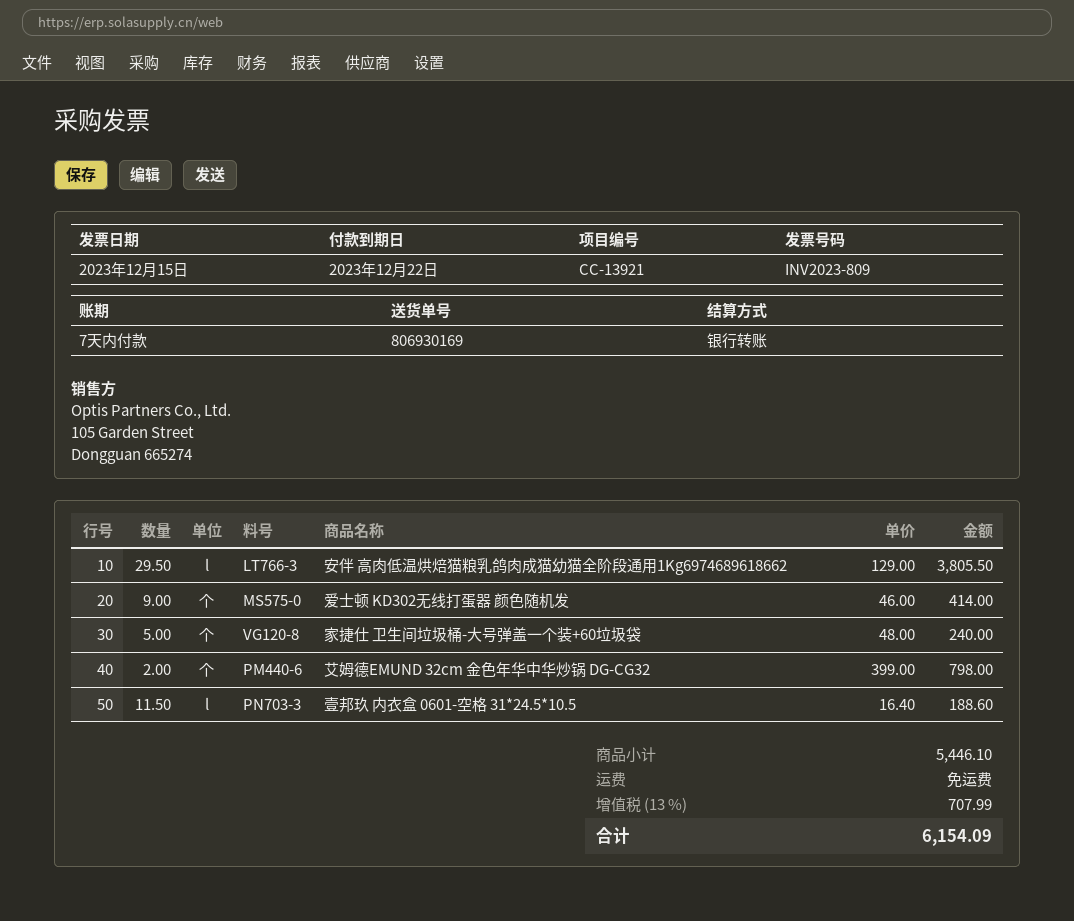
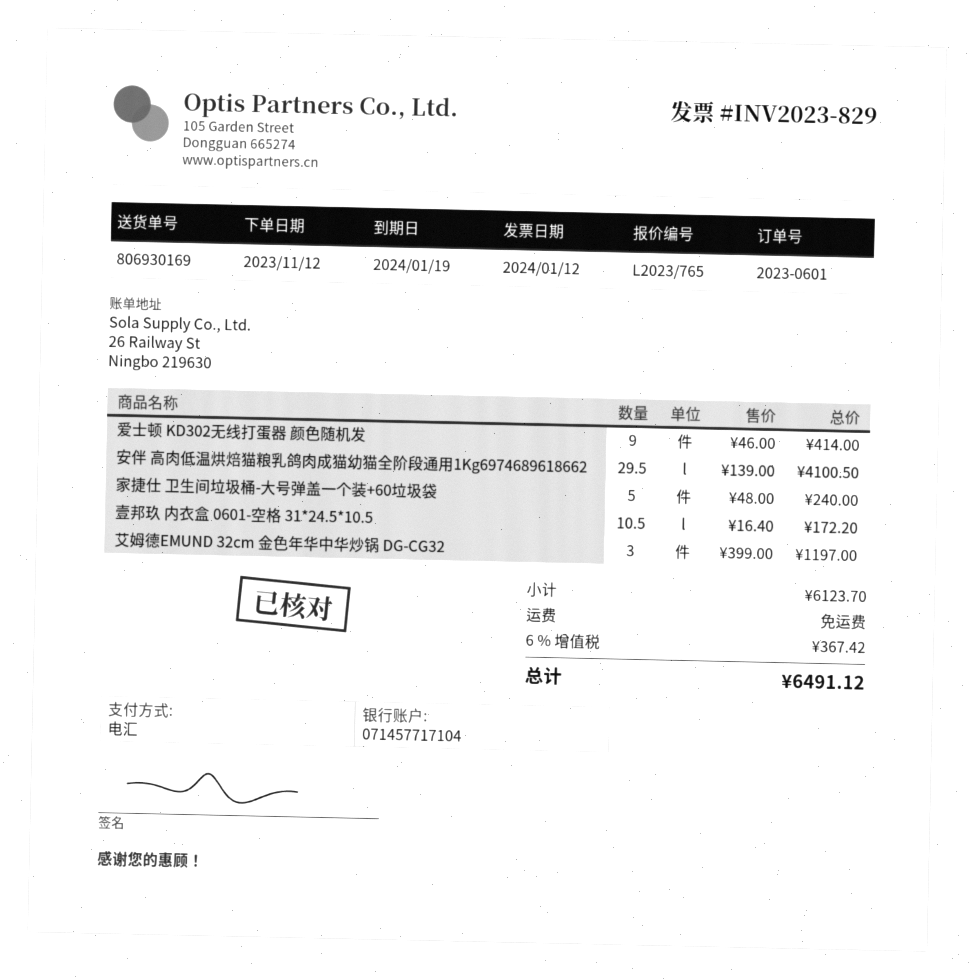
invoice number: INV2023-809 -> INV2023-829
invoice date: 2023-12-15 -> 2024-01-12
due date: 2023-12-22 -> 2024-01-19
安伴 高肉低温烘焙猫粮乳鸽肉成猫幼猫全阶段通用1Kg6974689618662: 29.5 x 129.00 = 3805.50 -> 29.5 x 139.00 = 4100.50
艾姆德EMUND 32cm 金色年华中华炒锅 DG-CG32: 2 x 399.00 = 798.00 -> 3 x 399.00 = 1197.00
壹邦玖 内衣盒 0601-空格 31*24.5*10.5: 11.5 x 16.40 = 188.60 -> 10.5 x 16.40 = 172.20
subtotal: 5446.10 -> 6123.70
tax: 13% = 707.99 -> 6% = 367.42
total: 6154.09 -> 6491.12

